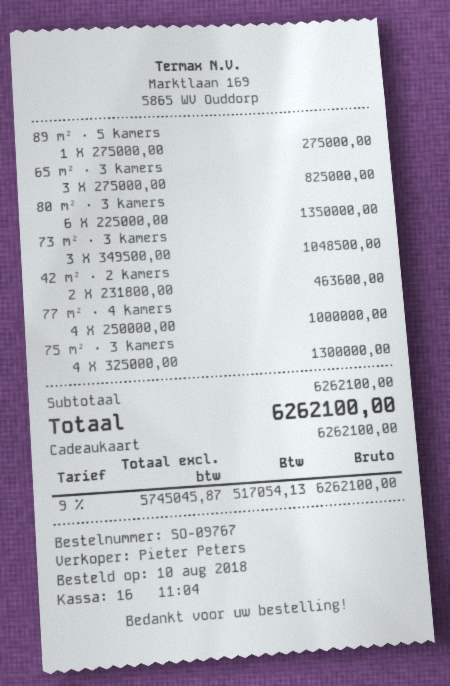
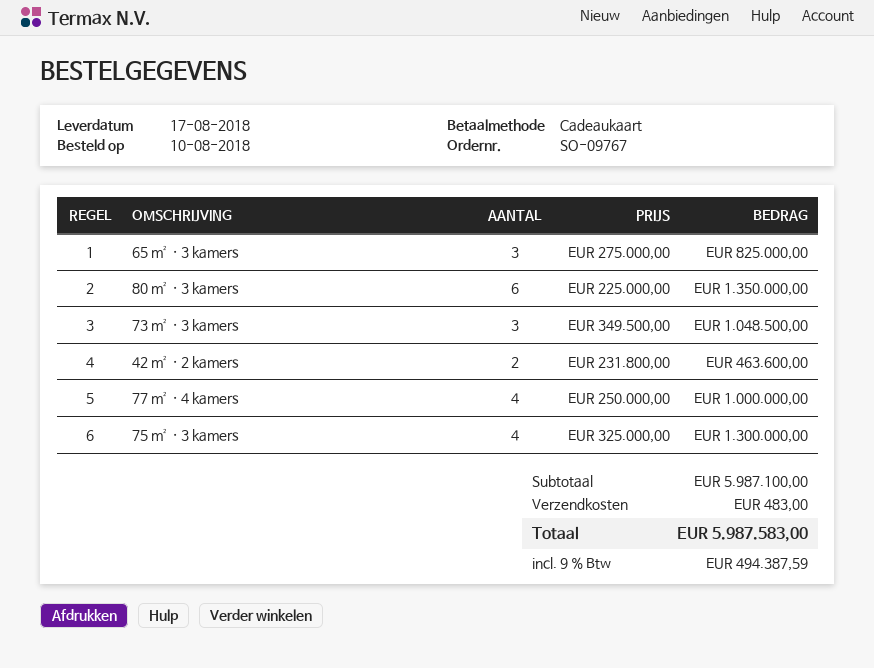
89 m² · 5 kamers: 1 x 275000.00 = 275000.00 -> none
subtotal: 6262100.00 -> 5987100.00
shipping: none -> 483.00
tax: 9% = 517054.13 -> 9% = 494387.59
total: 6262100.00 -> 5987583.00

